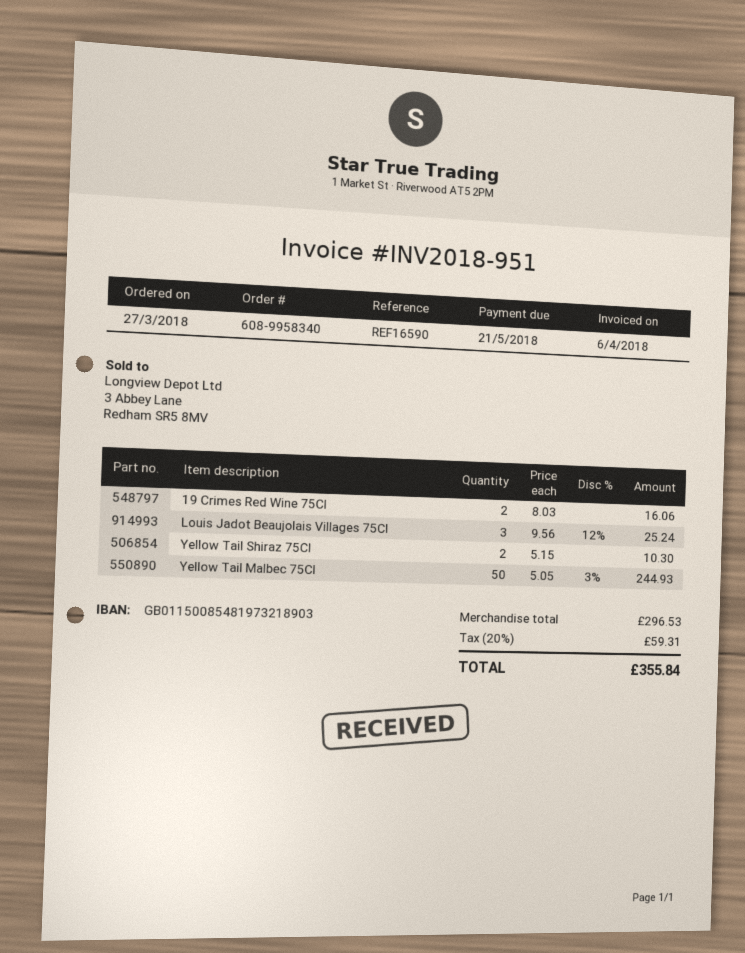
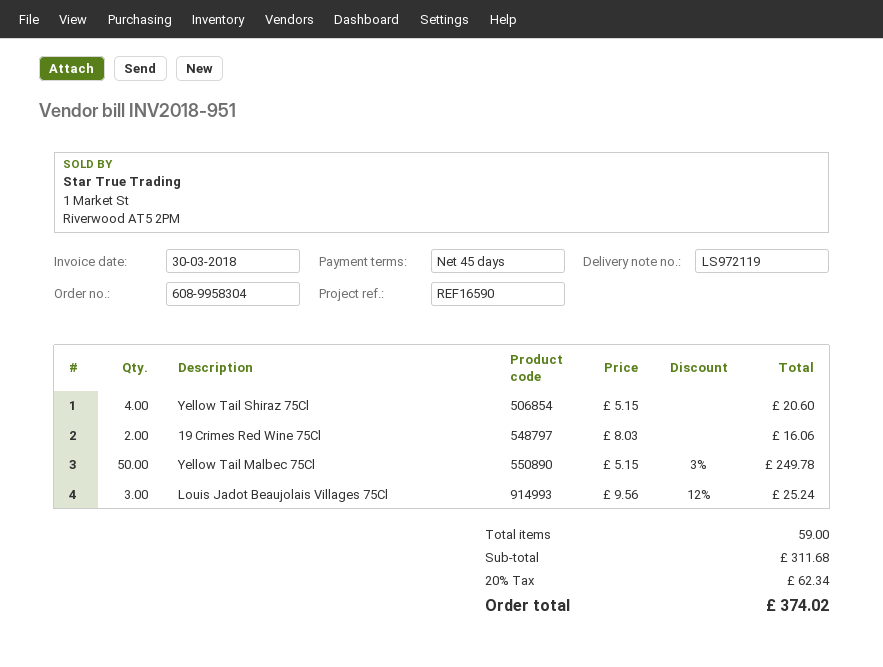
order number: 608-9958340 -> 608-9958304
invoice date: 2018-04-06 -> 2018-03-30
Yellow Tail Shiraz 75Cl: 2 x 5.15 = 10.30 -> 4 x 5.15 = 20.60
Yellow Tail Malbec 75Cl: 50 x 5.05 - 3% = 244.93 -> 50 x 5.15 - 3% = 249.78
subtotal: 296.53 -> 311.68
tax: 20% = 59.31 -> 20% = 62.34
total: 355.84 -> 374.02

